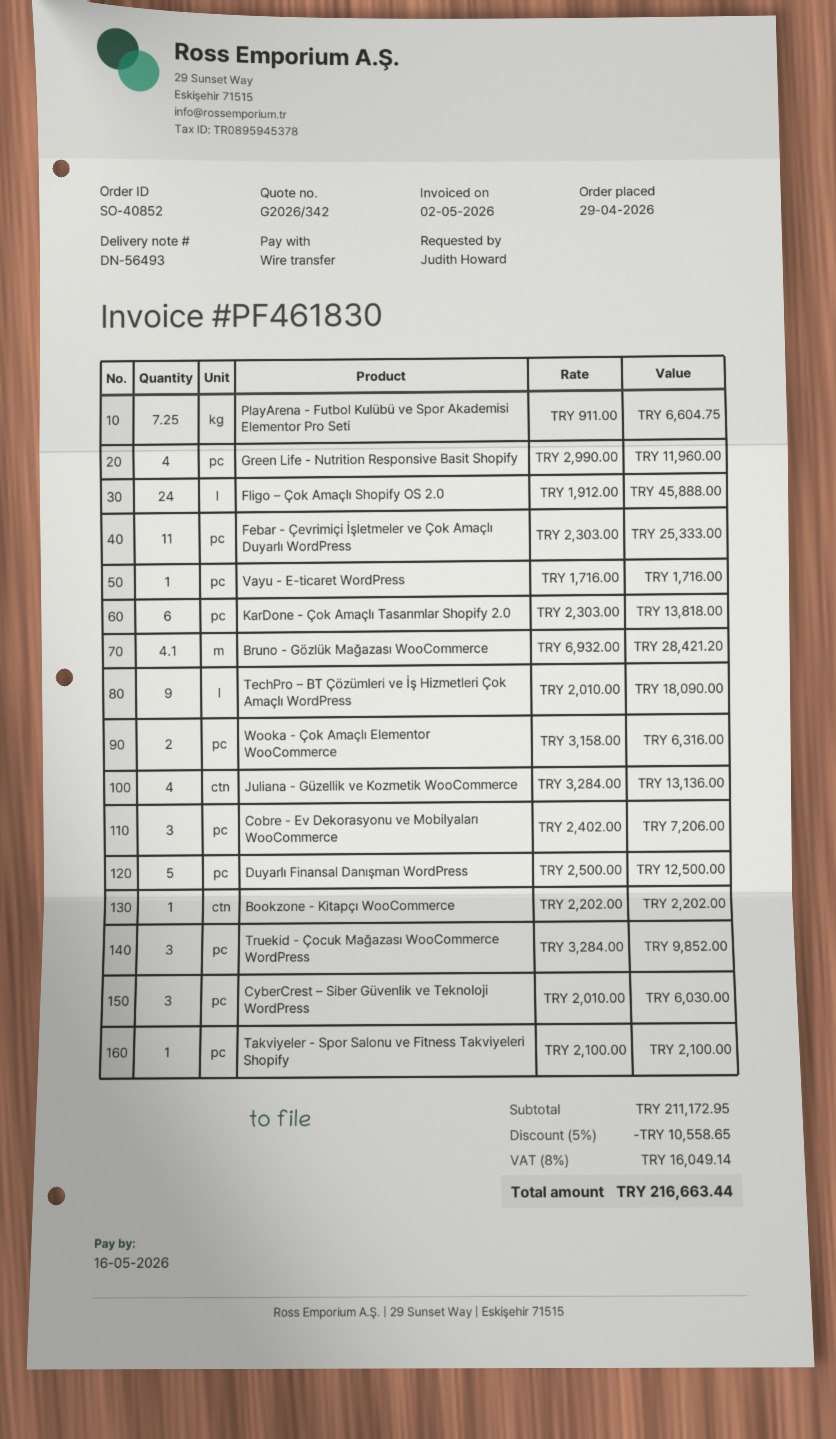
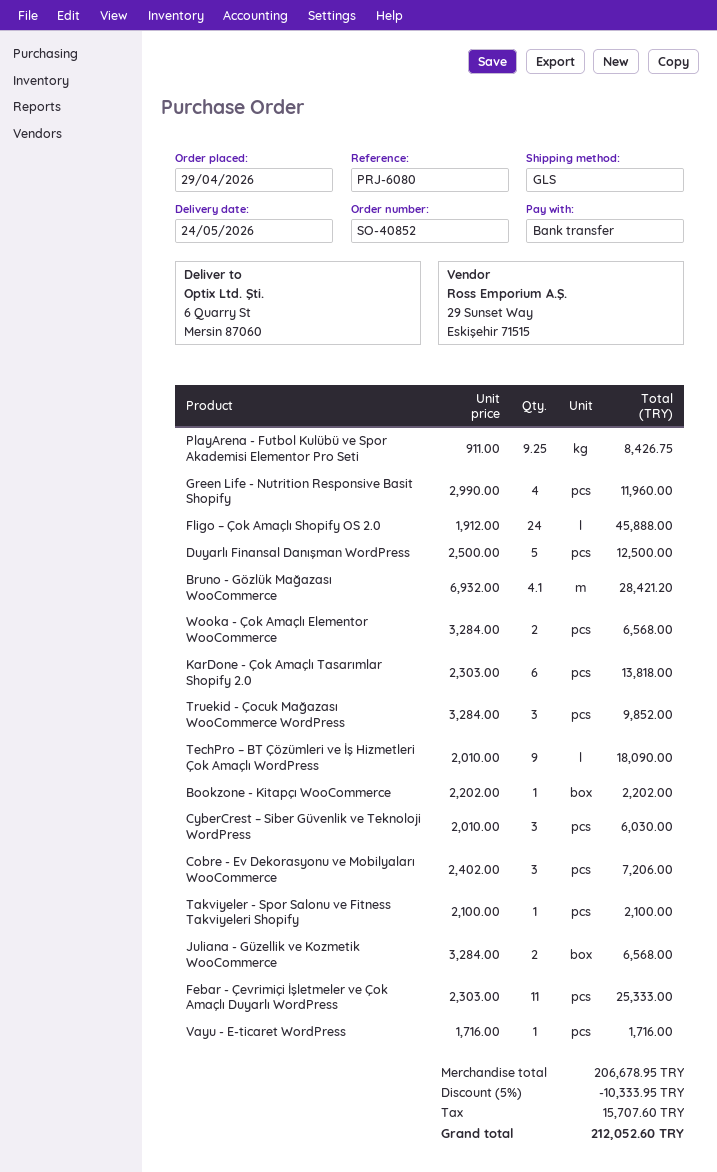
PlayArena - Futbol Kulübü ve Spor Akademisi Elementor Pro Seti: 7.25 x 911.00 = 6604.75 -> 9.25 x 911.00 = 8426.75
Wooka - Çok Amaçlı Elementor WooCommerce: 2 x 3158.00 = 6316.00 -> 2 x 3284.00 = 6568.00
Juliana - Güzellik ve Kozmetik WooCommerce: 4 x 3284.00 = 13136.00 -> 2 x 3284.00 = 6568.00
subtotal: 211172.95 -> 206678.95
discount: 5% = 10558.65 -> 5% = 10333.95
tax: 16049.14 -> 15707.60
total: 216663.44 -> 212052.60

